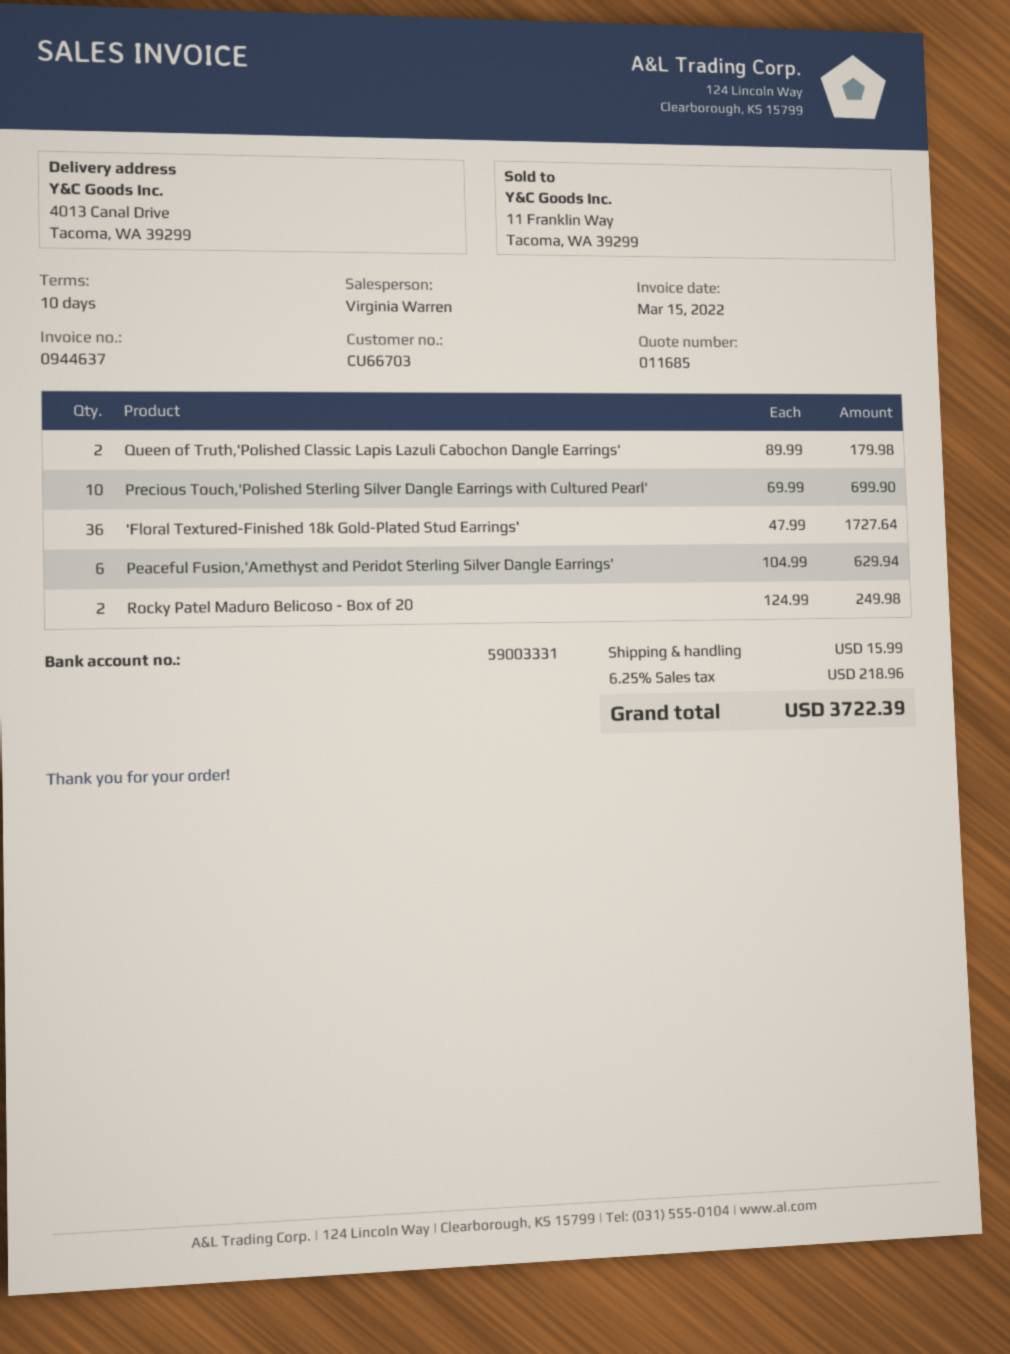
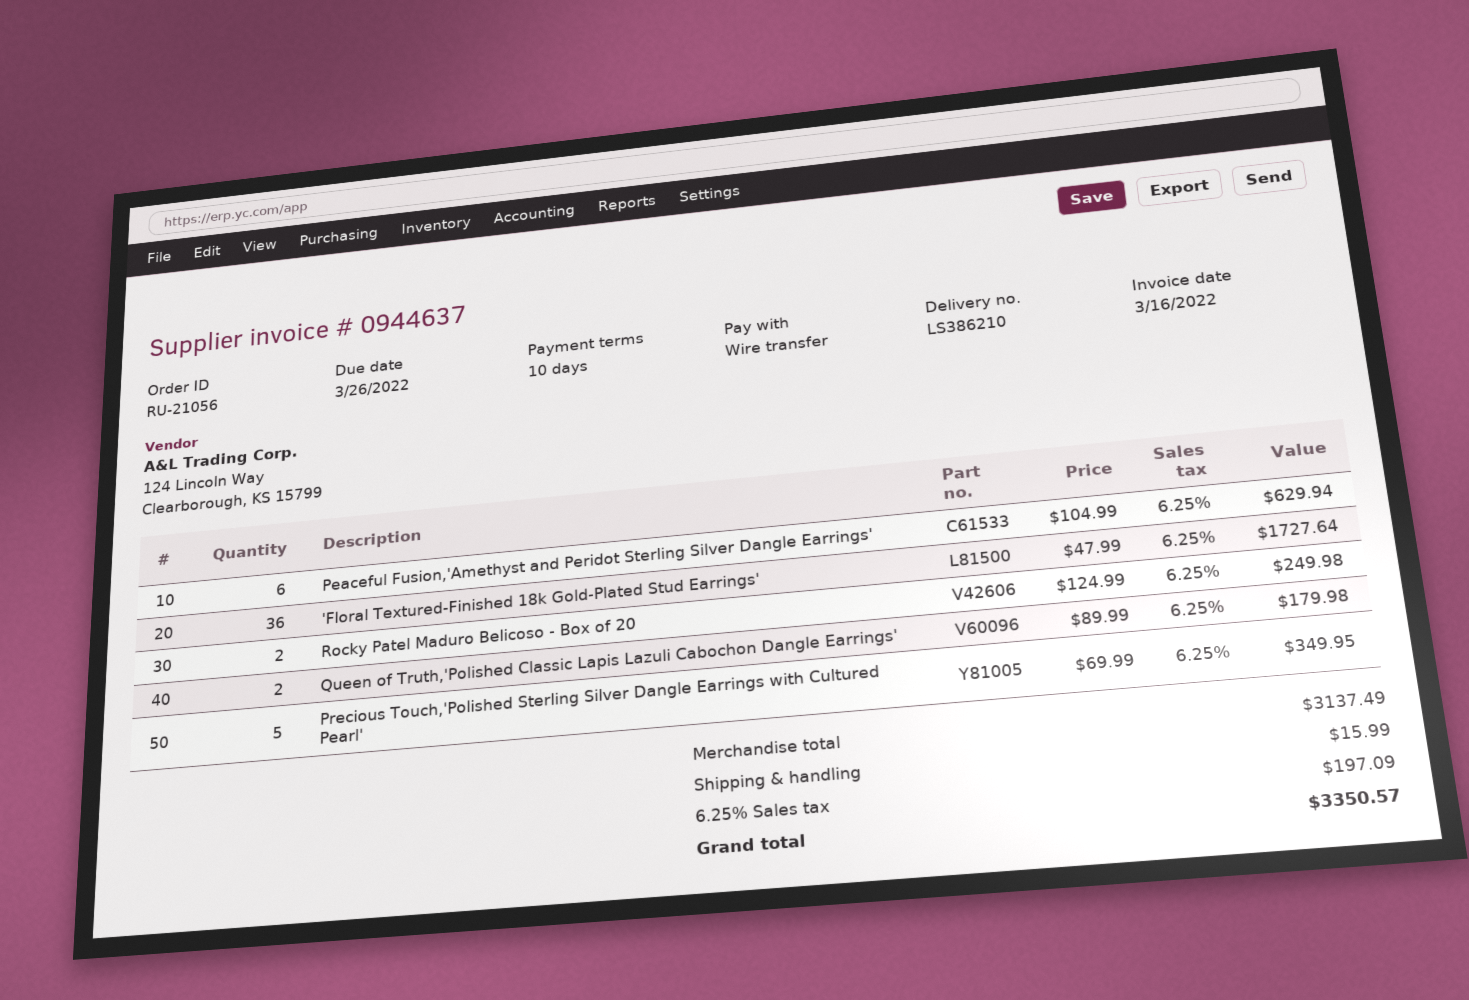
invoice date: 2022-03-15 -> 2022-03-16
Precious Touch,'Polished Sterling Silver Dangle Earrings with Cultured Pearl': 10 x 69.99 = 699.90 -> 5 x 69.99 = 349.95
tax: 6.25% = 218.96 -> 6.25% = 197.09
total: 3722.39 -> 3350.57

